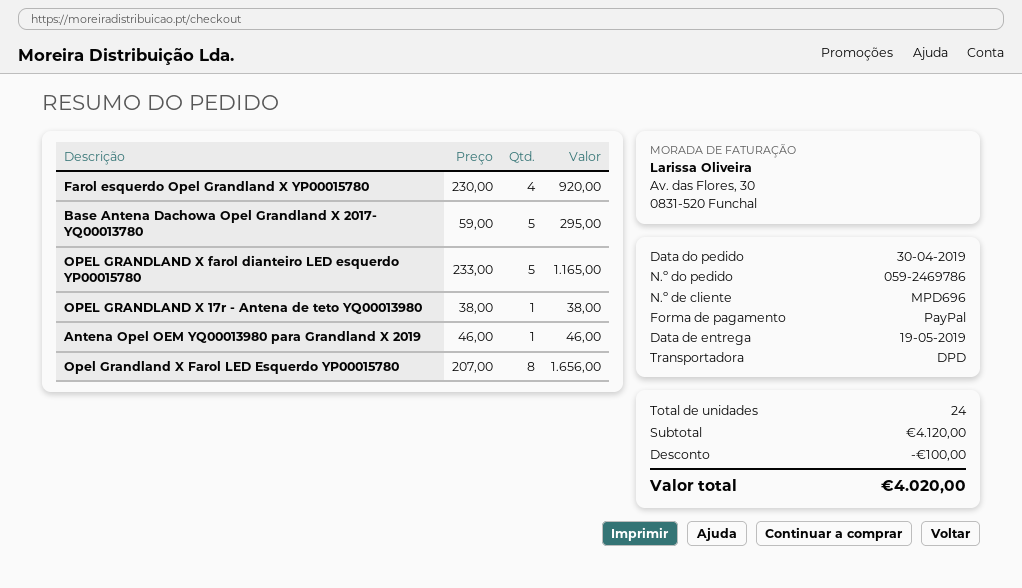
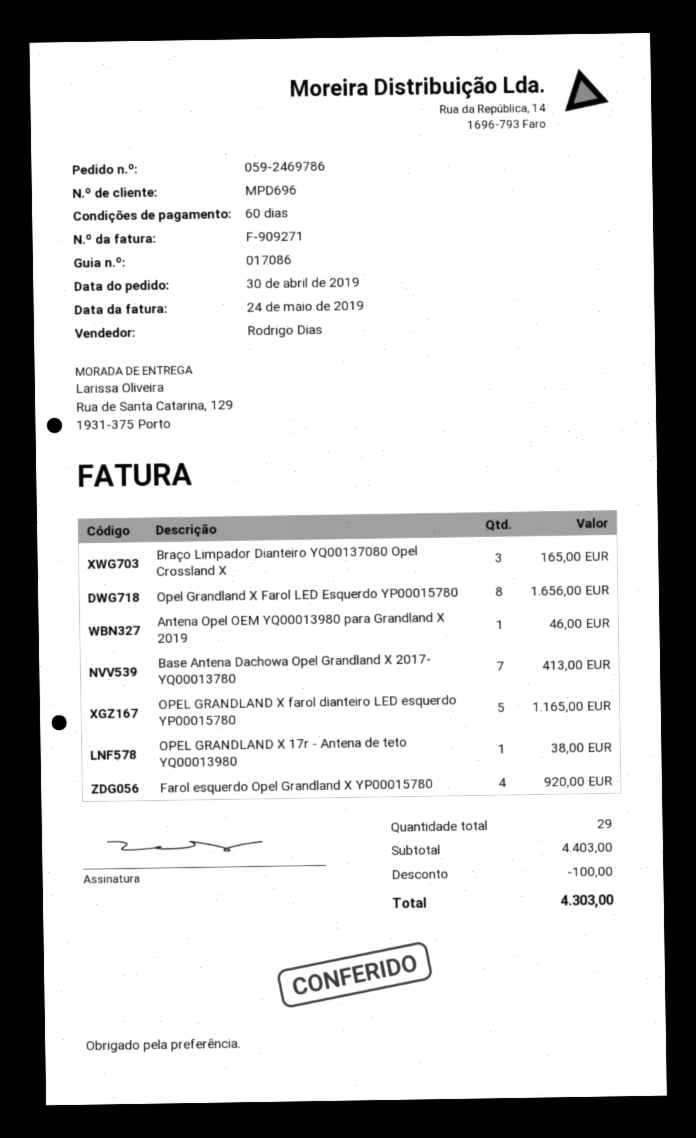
Base Antena Dachowa Opel Grandland X 2017- YQ00013780: 5 for 295.00 -> 7 for 413.00
Braço Limpador Dianteiro YQ00137080 Opel Crossland X: none -> 3 for 165.00
total quantity: 24 -> 29
subtotal: 4120.00 -> 4403.00
total: 4020.00 -> 4303.00

